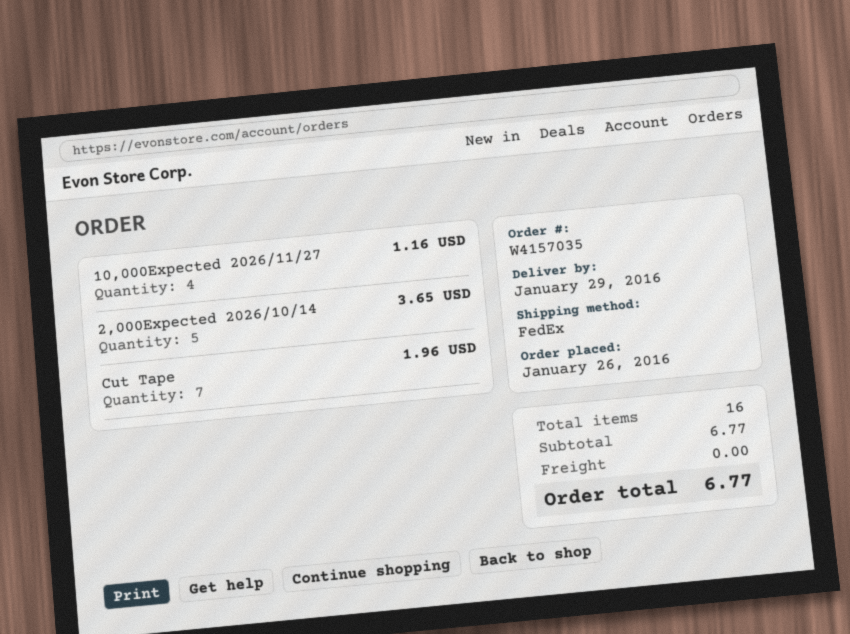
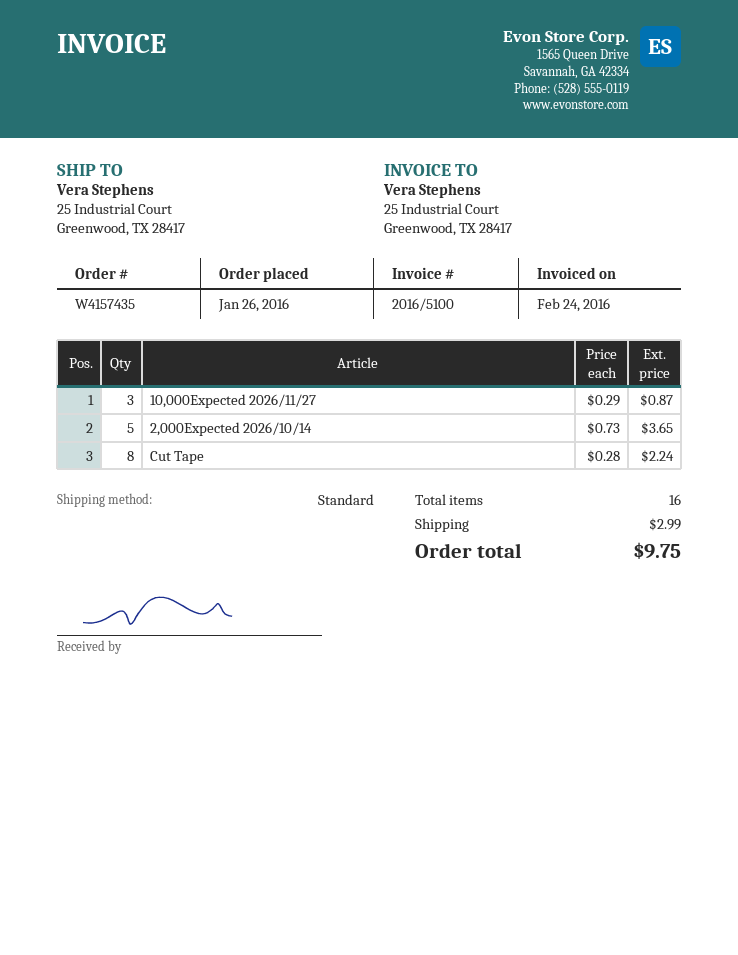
order number: W4157035 -> W4157435
shipping method: FedEx -> standard
10,000Expected 2026/11/27: 4 for 1.16 -> 3 for 0.87
Cut Tape: 7 for 1.96 -> 8 for 2.24
shipping: 0.00 -> 2.99
total: 6.77 -> 9.75

